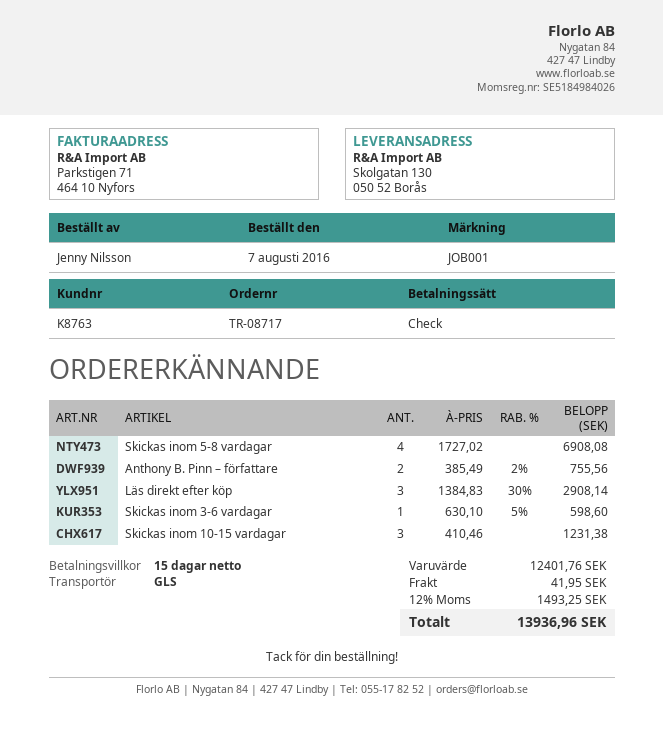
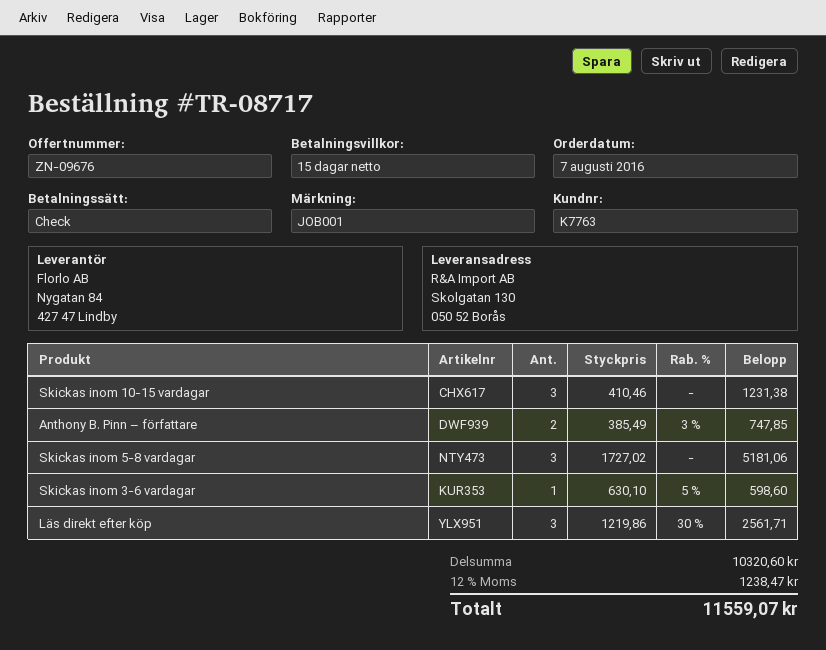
customer number: K8763 -> K7763
Skickas inom 5-8 vardagar: 4 x 1727.02 = 6908.08 -> 3 x 1727.02 = 5181.06
Anthony B. Pinn – författare: 2 x 385.49 - 2% = 755.56 -> 2 x 385.49 - 3% = 747.85
Läs direkt efter köp: 3 x 1384.83 - 30% = 2908.14 -> 3 x 1219.86 - 30% = 2561.71
subtotal: 12401.76 -> 10320.60
shipping: 41.95 -> none
tax: 12% = 1493.25 -> 12% = 1238.47
total: 13936.96 -> 11559.07

